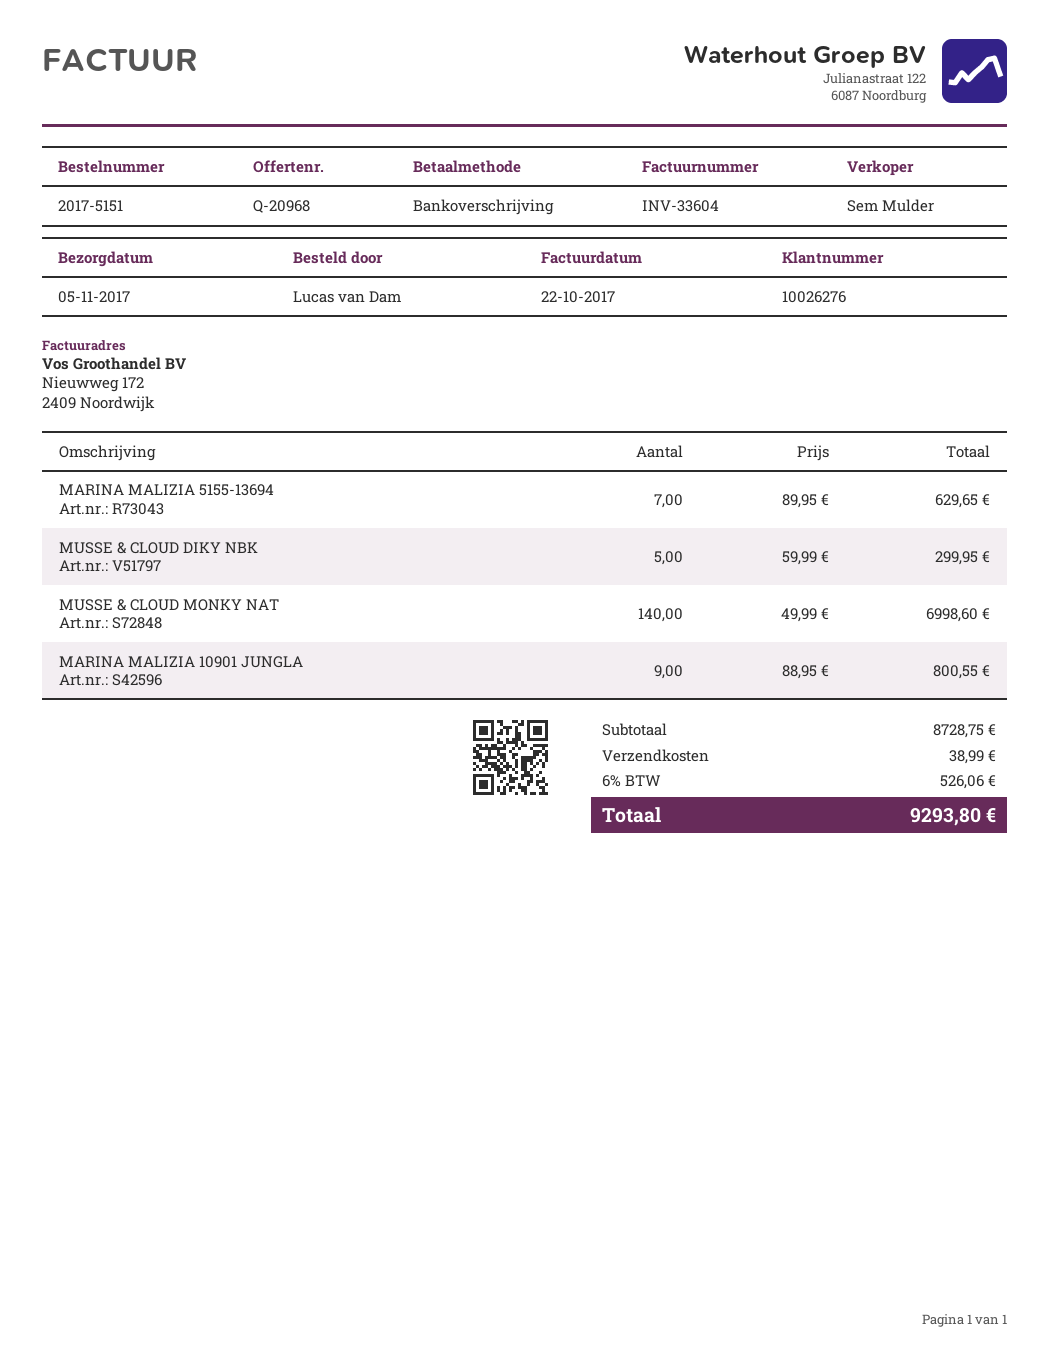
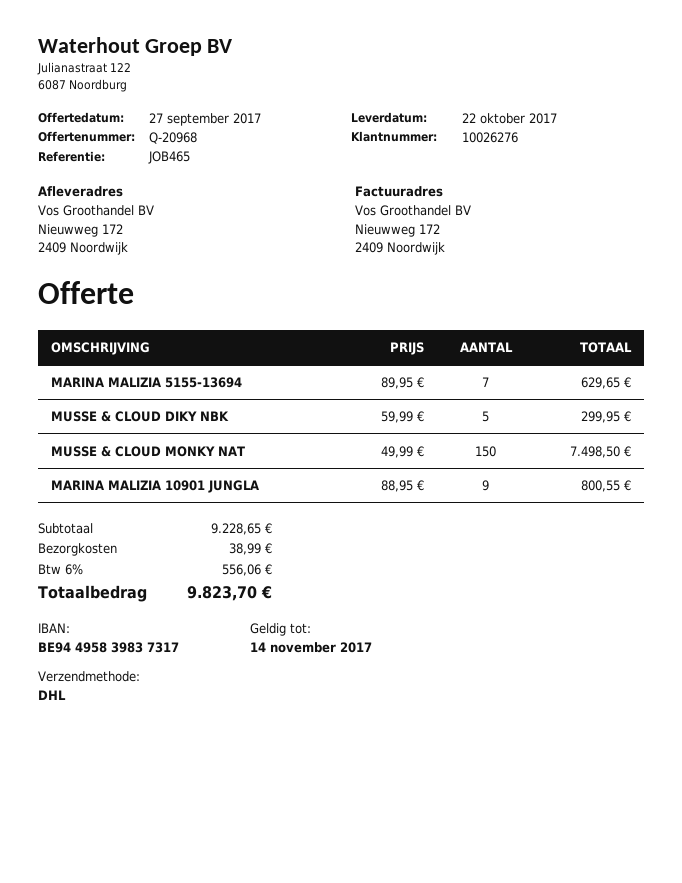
delivery date: 2017-11-05 -> 2017-10-22
MUSSE & CLOUD MONKY NAT: 140 x 49.99 = 6998.60 -> 150 x 49.99 = 7498.50
subtotal: 8728.75 -> 9228.65
tax: 6% = 526.06 -> 6% = 556.06
total: 9293.80 -> 9823.70

